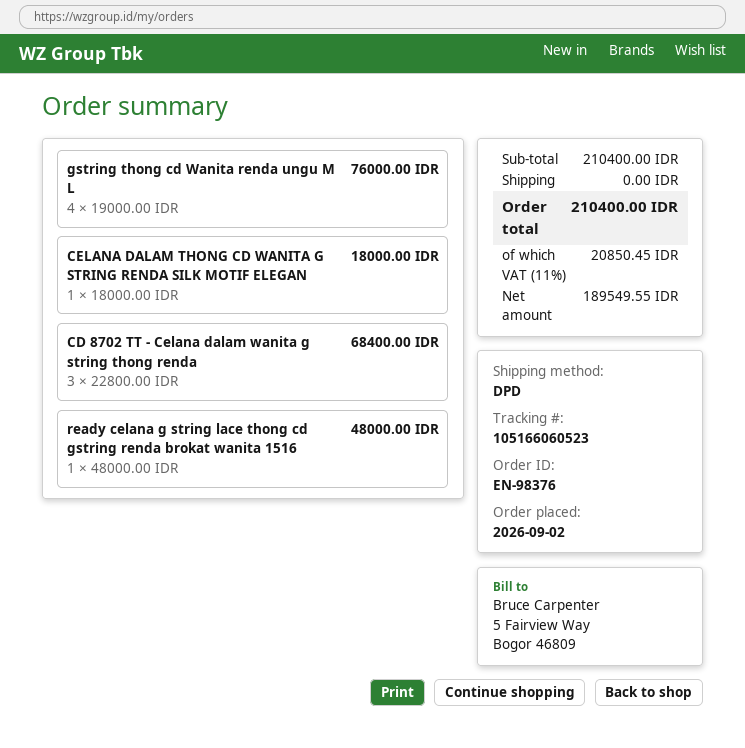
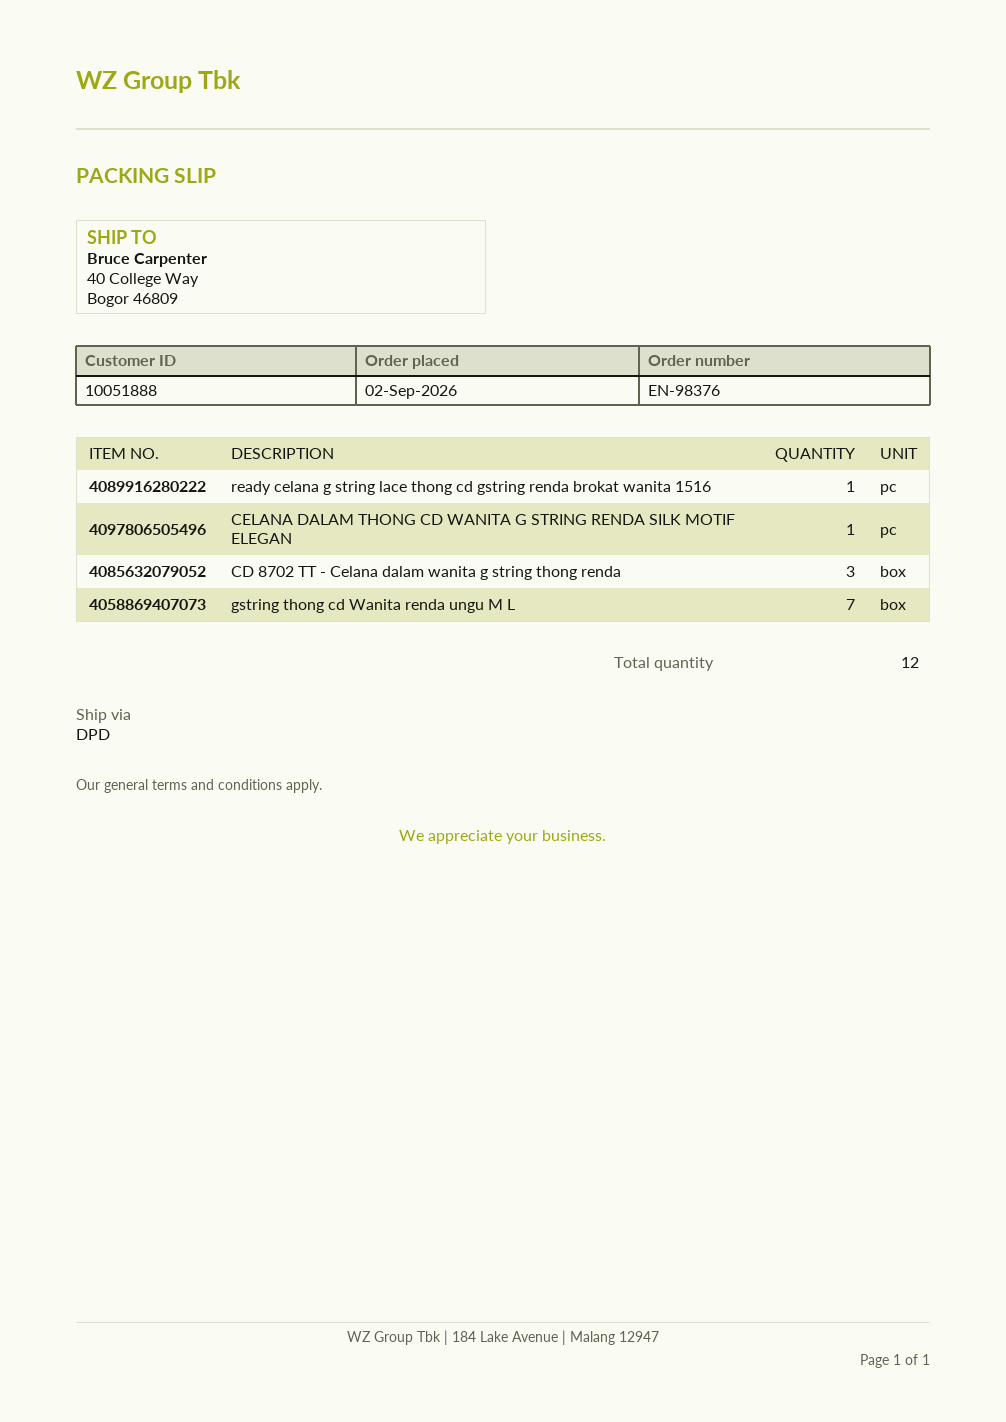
gstring thong cd Wanita renda ungu M L: 4 -> 7

